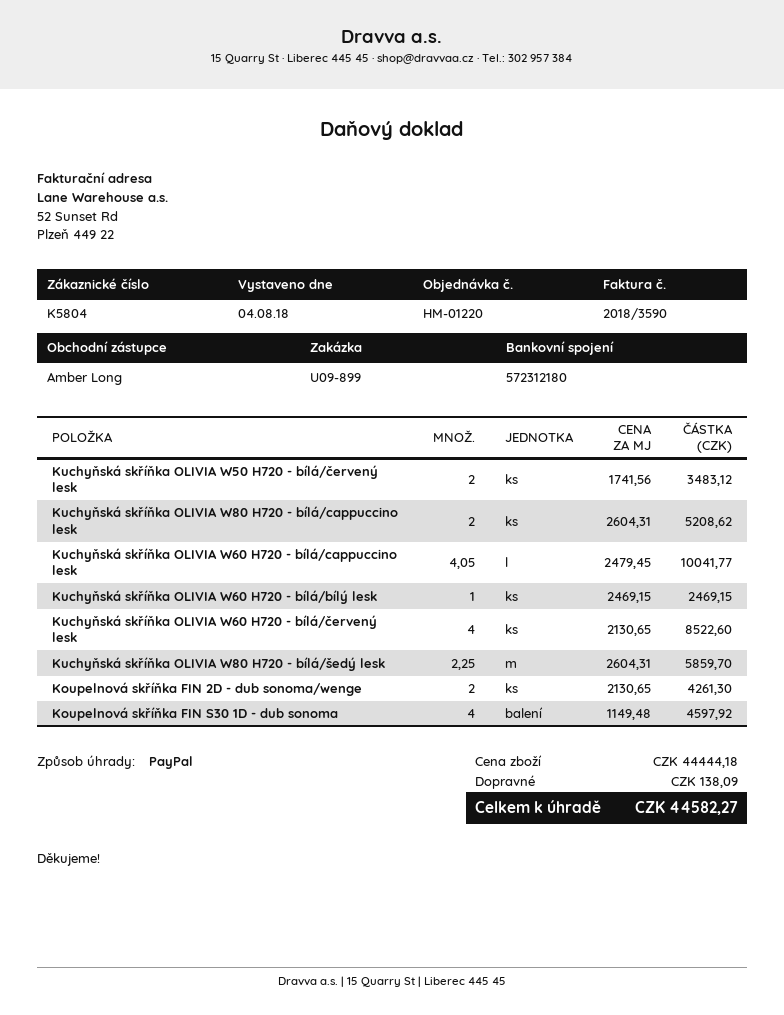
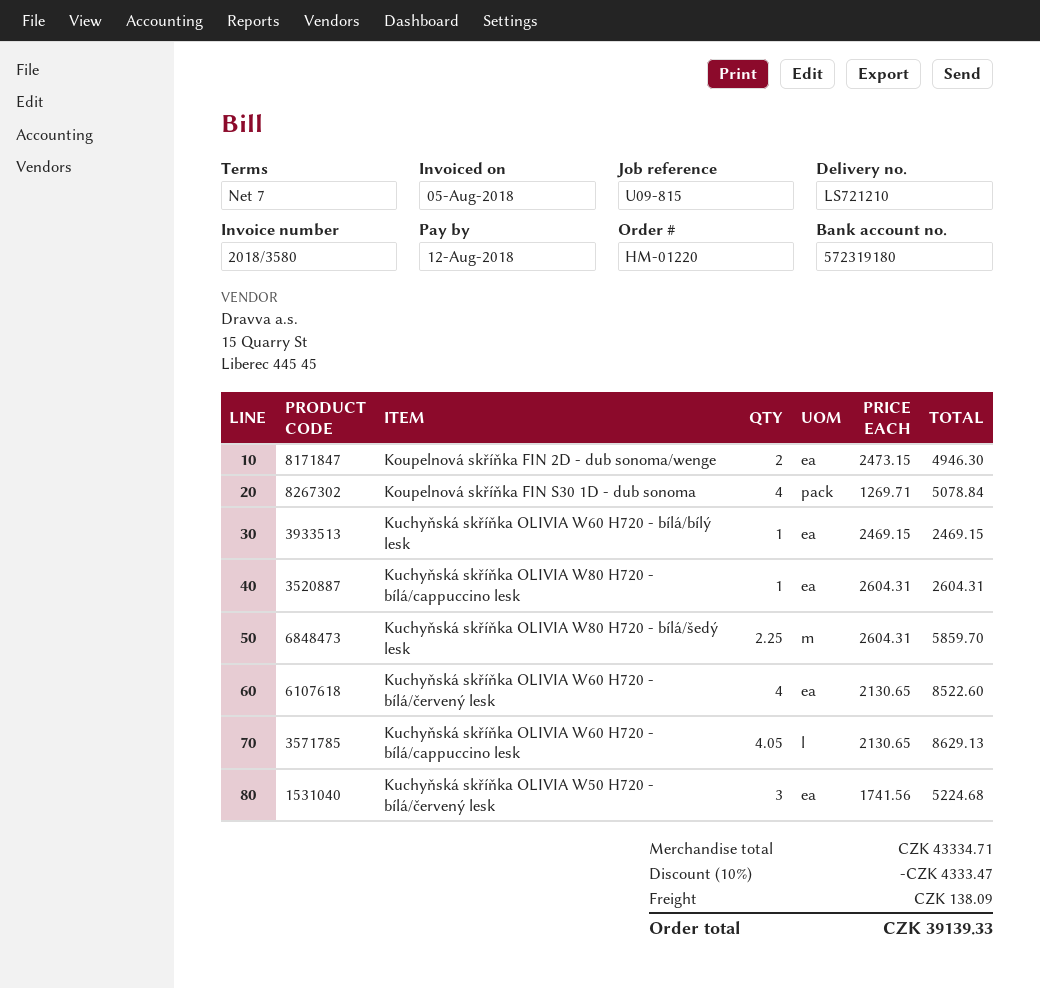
invoice number: 2018/3590 -> 2018/3580
invoice date: 2018-08-04 -> 2018-08-05
reference: U09-899 -> U09-815
bank account: 572312180 -> 572319180
Kuchyňská skříňka OLIVIA W50 H720 - bílá/červený lesk: 2 x 1741.56 = 3483.12 -> 3 x 1741.56 = 5224.68
Kuchyňská skříňka OLIVIA W80 H720 - bílá/cappuccino lesk: 2 x 2604.31 = 5208.62 -> 1 x 2604.31 = 2604.31
Kuchyňská skříňka OLIVIA W60 H720 - bílá/cappuccino lesk: 4.05 x 2479.45 = 10041.77 -> 4.05 x 2130.65 = 8629.13
Koupelnová skříňka FIN 2D - dub sonoma/wenge: 2 x 2130.65 = 4261.30 -> 2 x 2473.15 = 4946.30
Koupelnová skříňka FIN S30 1D - dub sonoma: 4 x 1149.48 = 4597.92 -> 4 x 1269.71 = 5078.84
subtotal: 44444.18 -> 43334.71
discount: none -> 10% = 4333.47
total: 44582.27 -> 39139.33

